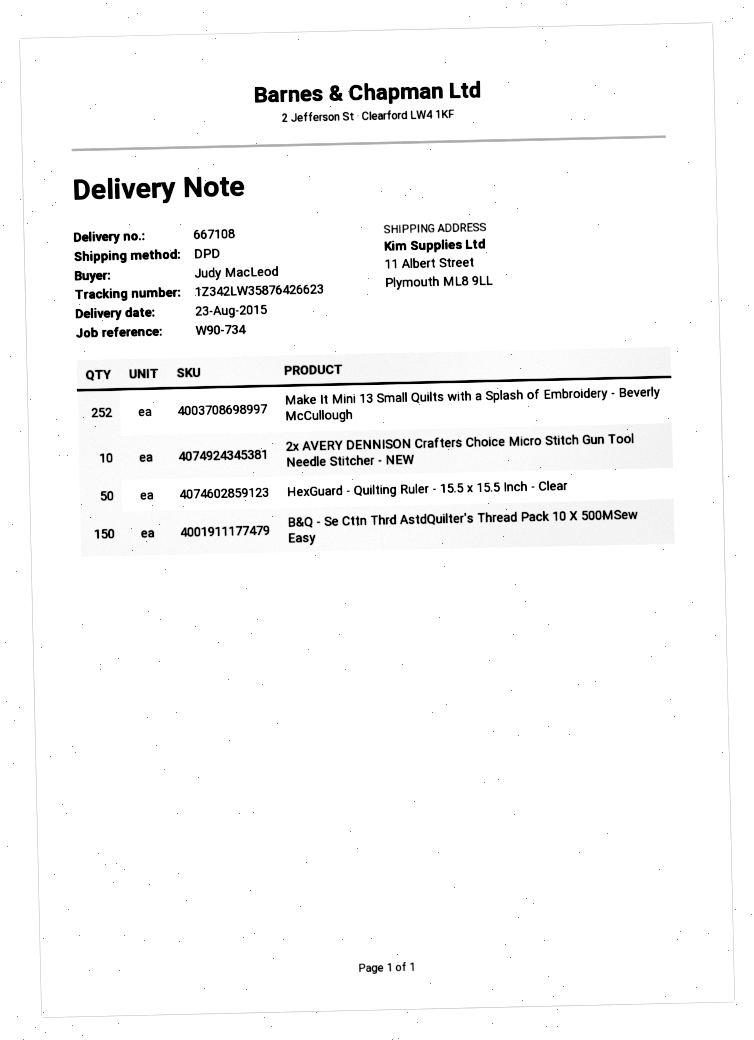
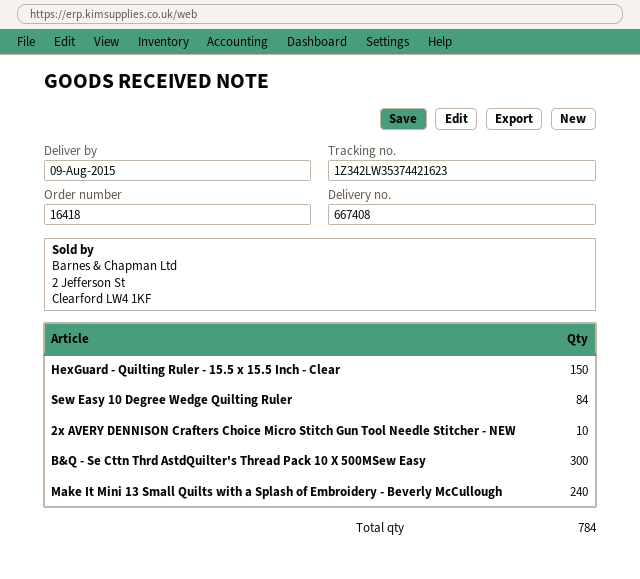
delivery note number: 667108 -> 667408
delivery date: 2015-08-23 -> 2015-08-09
tracking number: 1Z342LW35876426623 -> 1Z342LW35374421623
Make It Mini 13 Small Quilts with a Splash of Embroidery - Beverly McCullough: 252 -> 240
HexGuard - Quilting Ruler - 15.5 x 15.5 Inch - Clear: 50 -> 150
B&Q - Se Cttn Thrd AstdQuilter's Thread Pack 10 X 500MSew Easy: 150 -> 300
Sew Easy 10 Degree Wedge Quilting Ruler: none -> 84

